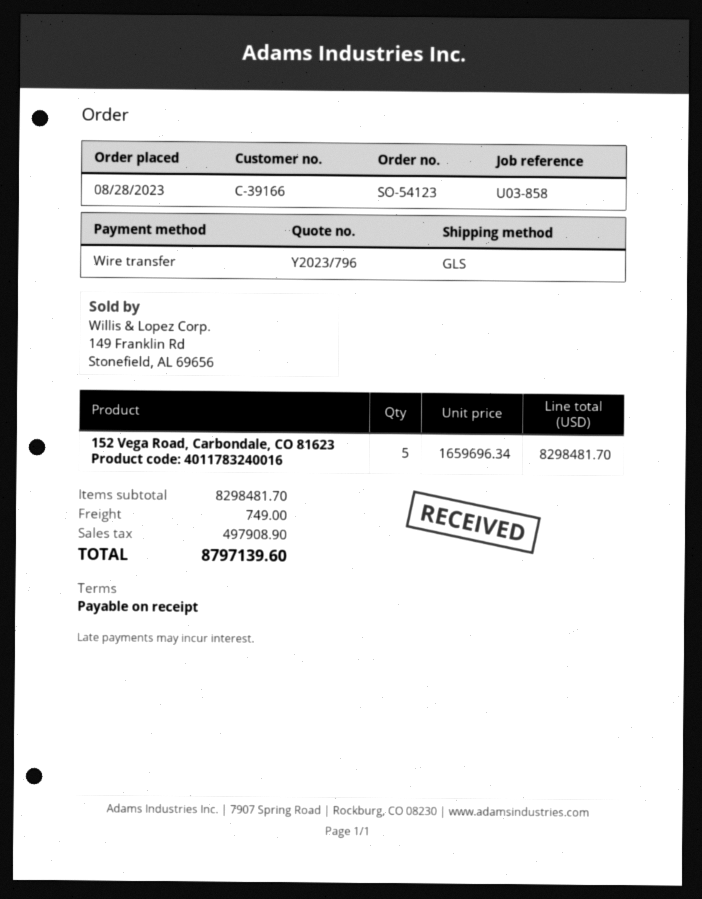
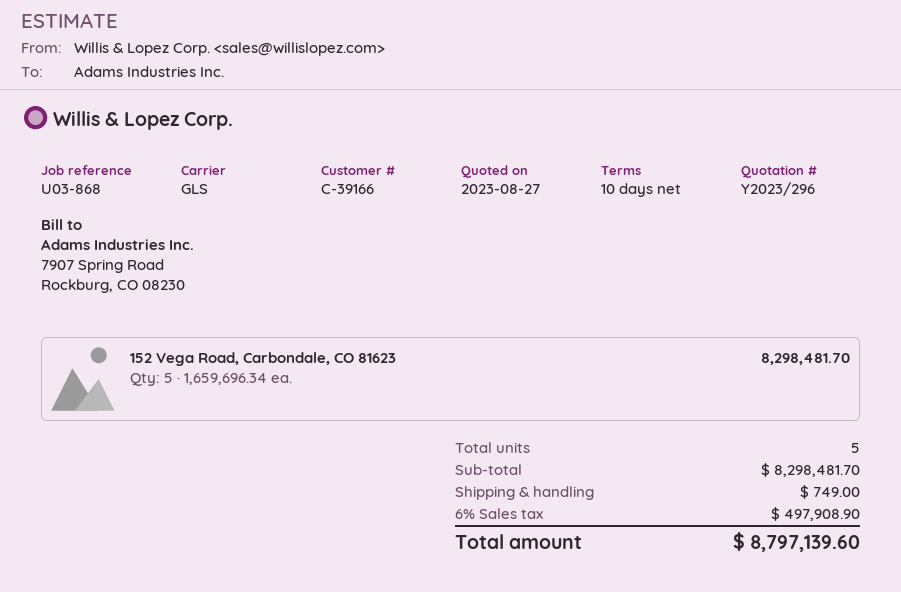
quote number: Y2023/796 -> Y2023/296
payment terms: on receipt -> 10 days
reference: U03-858 -> U03-868

